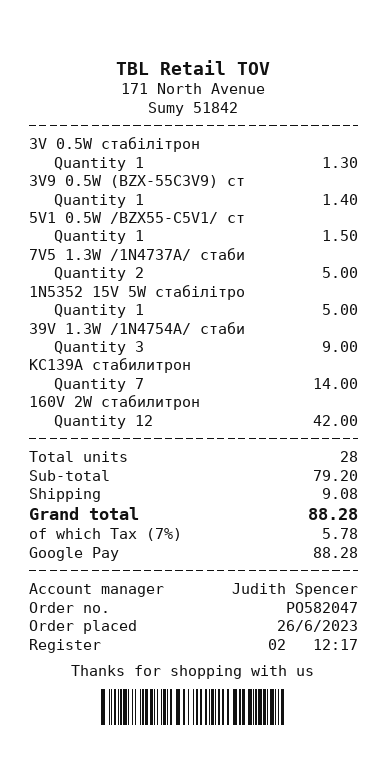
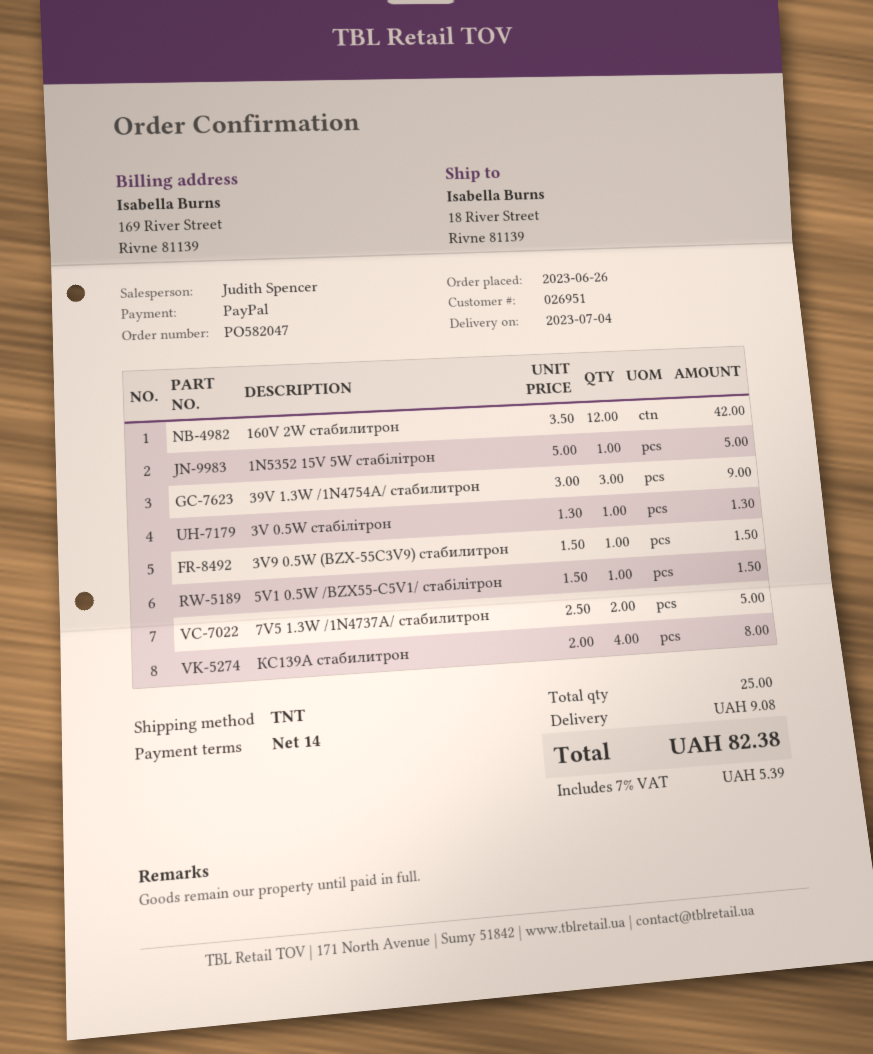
payment method: Google Pay -> PayPal
3V9 0.5W (BZX-55C3V9) ст: 1 for 1.40 -> 1 for 1.50
КС139А стабилитрон: 7 for 14.00 -> 4 for 8.00
total quantity: 28 -> 25
tax: 7% = 5.78 -> 7% = 5.39
total: 88.28 -> 82.38

